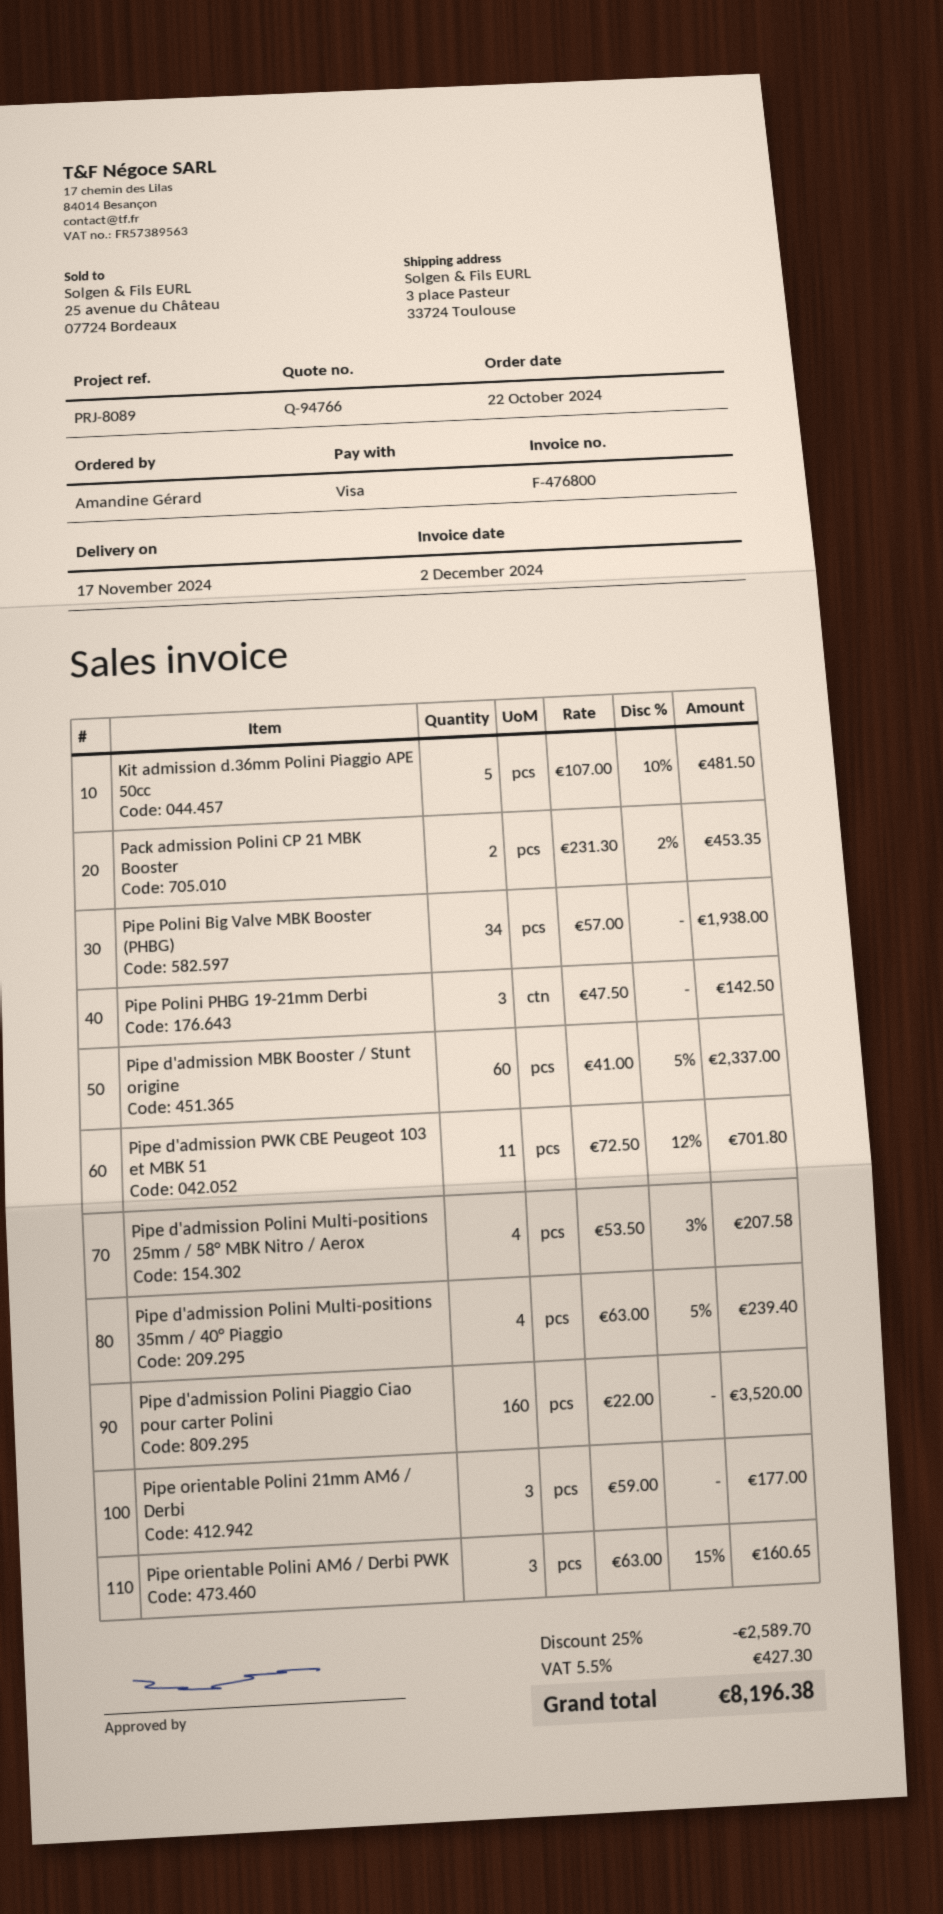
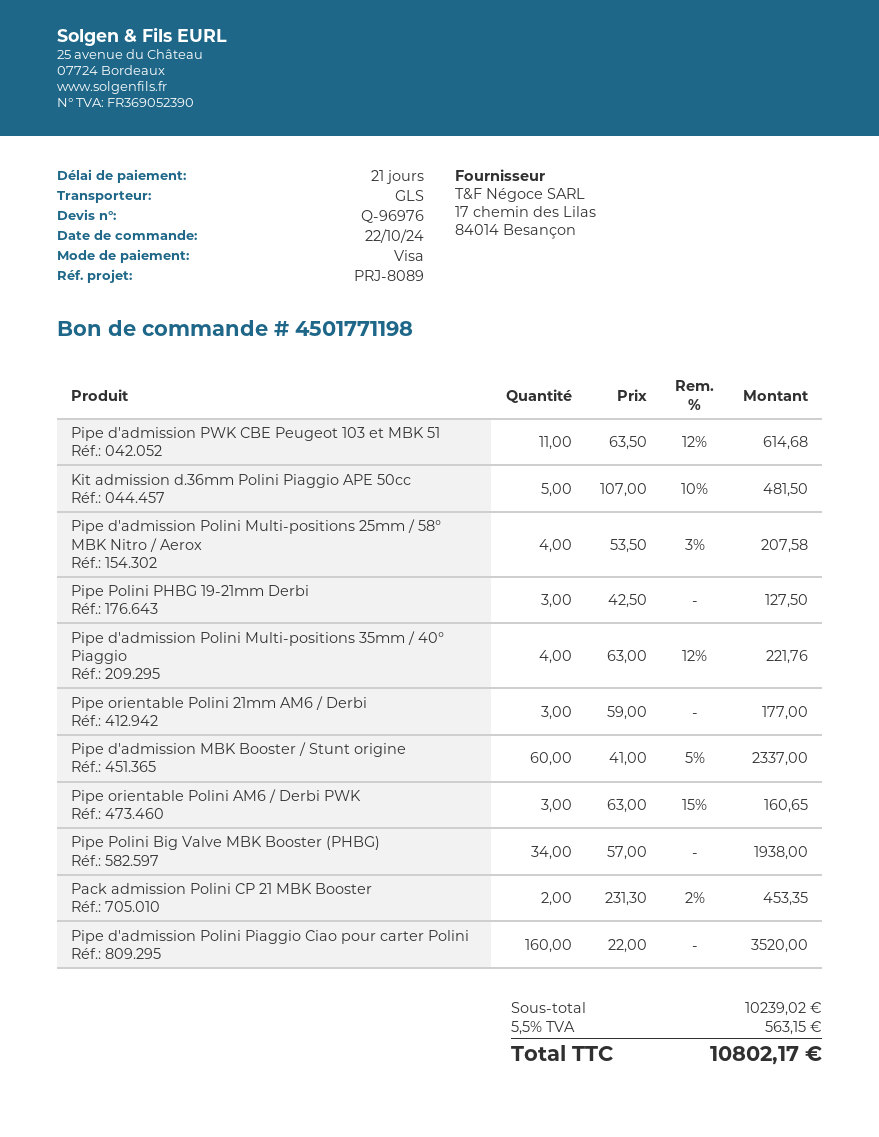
quote number: Q-94766 -> Q-96976
Pipe Polini PHBG 19-21mm Derbi: 3 x 47.50 = 142.50 -> 3 x 42.50 = 127.50
Pipe d'admission PWK CBE Peugeot 103 et MBK 51: 11 x 72.50 - 12% = 701.80 -> 11 x 63.50 - 12% = 614.68
Pipe d'admission Polini Multi-positions 35mm / 40° Piaggio: 4 x 63.00 - 5% = 239.40 -> 4 x 63.00 - 12% = 221.76
discount: 25% = 2589.70 -> none
tax: 5.5% = 427.30 -> 5.5% = 563.15
total: 8196.38 -> 10802.17

